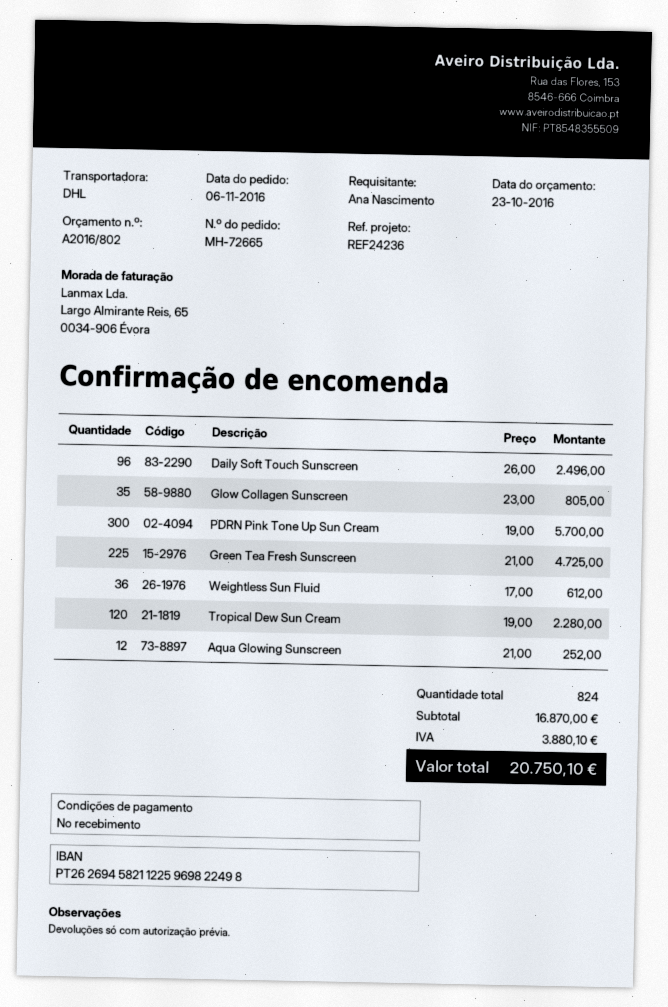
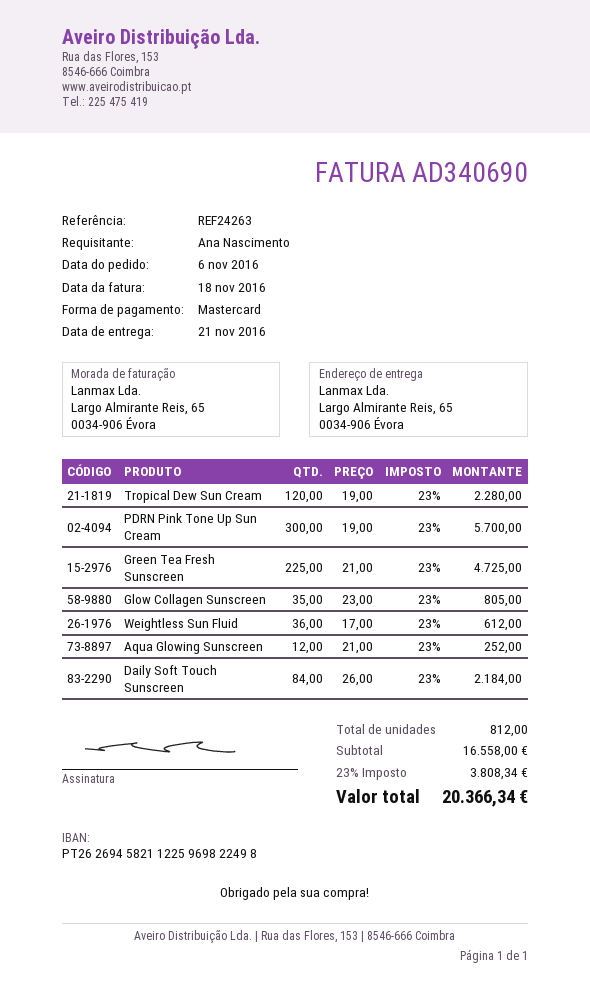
reference: REF24236 -> REF24263
Daily Soft Touch Sunscreen: 96 x 26.00 = 2496.00 -> 84 x 26.00 = 2184.00
total quantity: 824 -> 812
subtotal: 16870.00 -> 16558.00
tax: 3880.10 -> 3808.34
total: 20750.10 -> 20366.34

